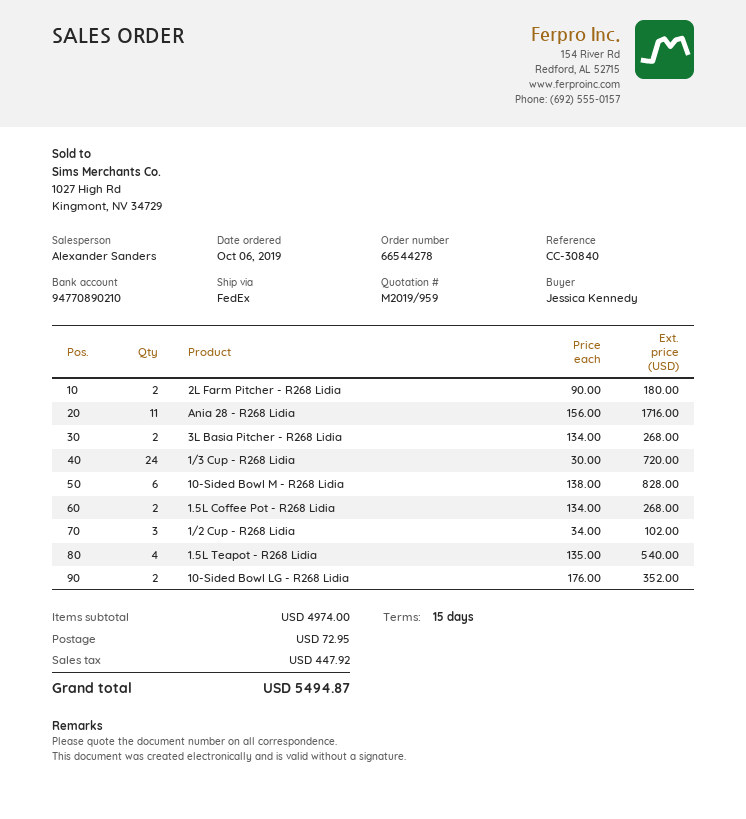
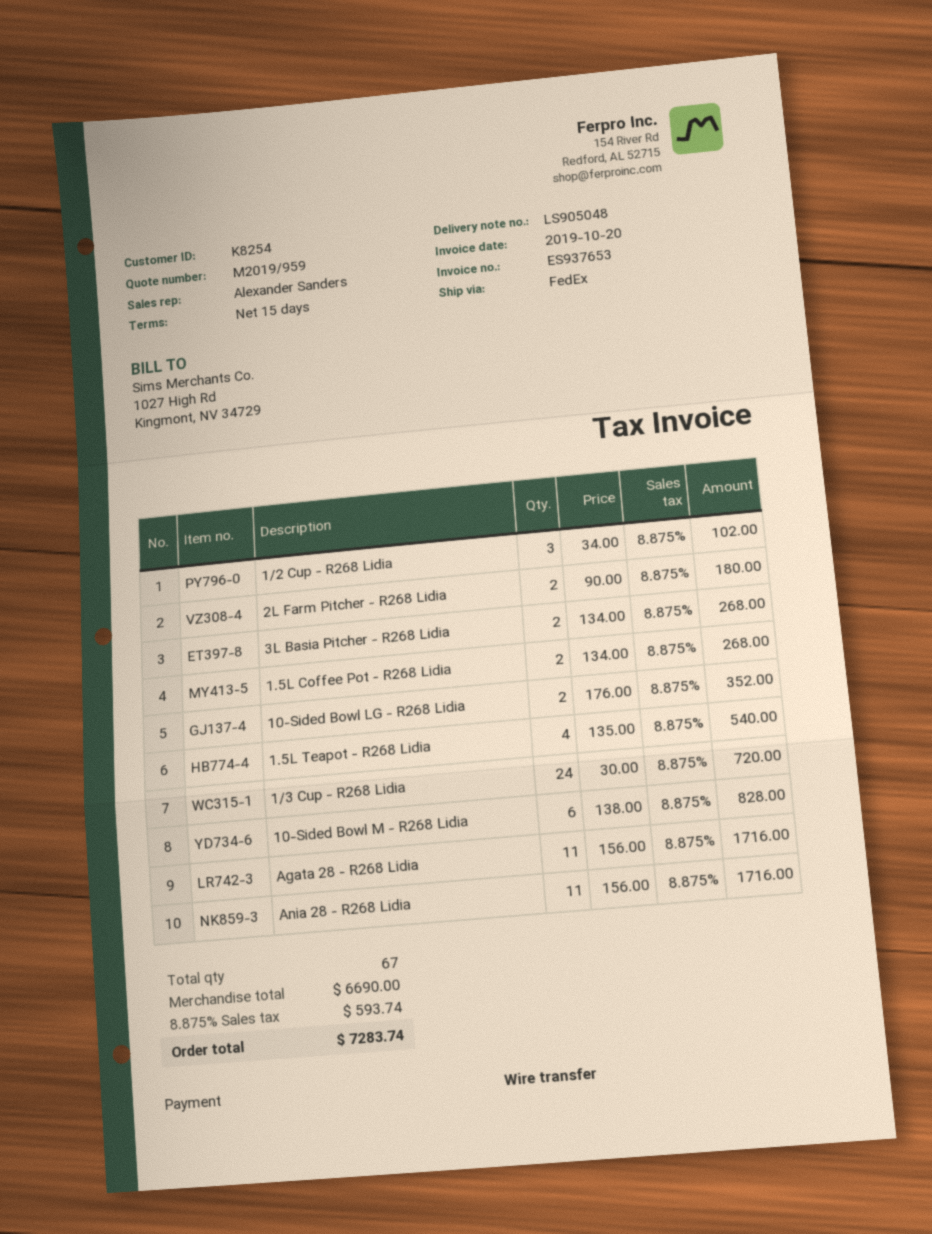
Agata 28 - R268 Lidia: none -> 11 x 156.00 = 1716.00
subtotal: 4974.00 -> 6690.00
shipping: 72.95 -> none
tax: 447.92 -> 593.74
total: 5494.87 -> 7283.74

